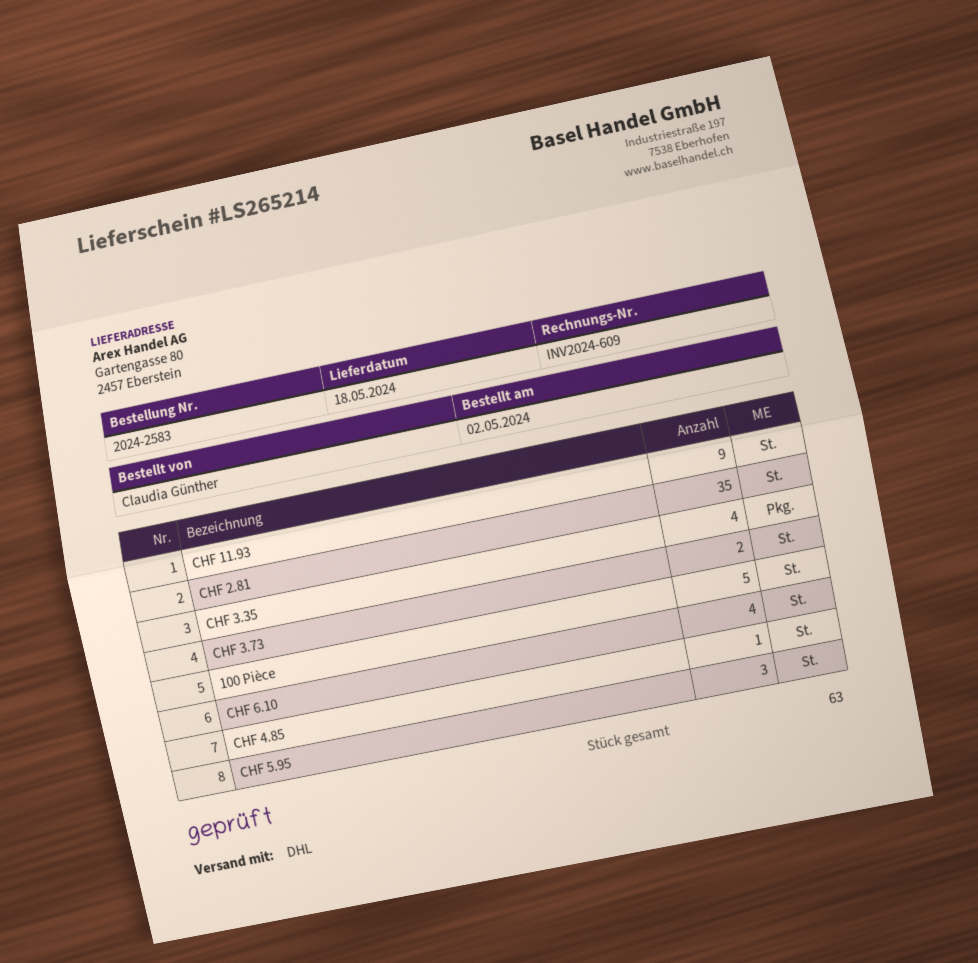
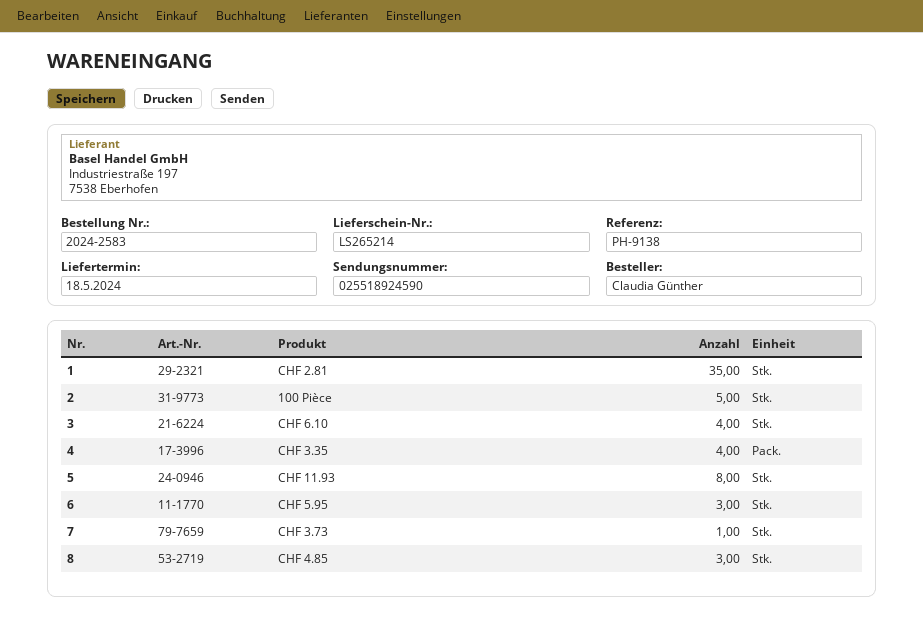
CHF 11.93: 9 -> 8
CHF 3.73: 2 -> 1
CHF 4.85: 1 -> 3

